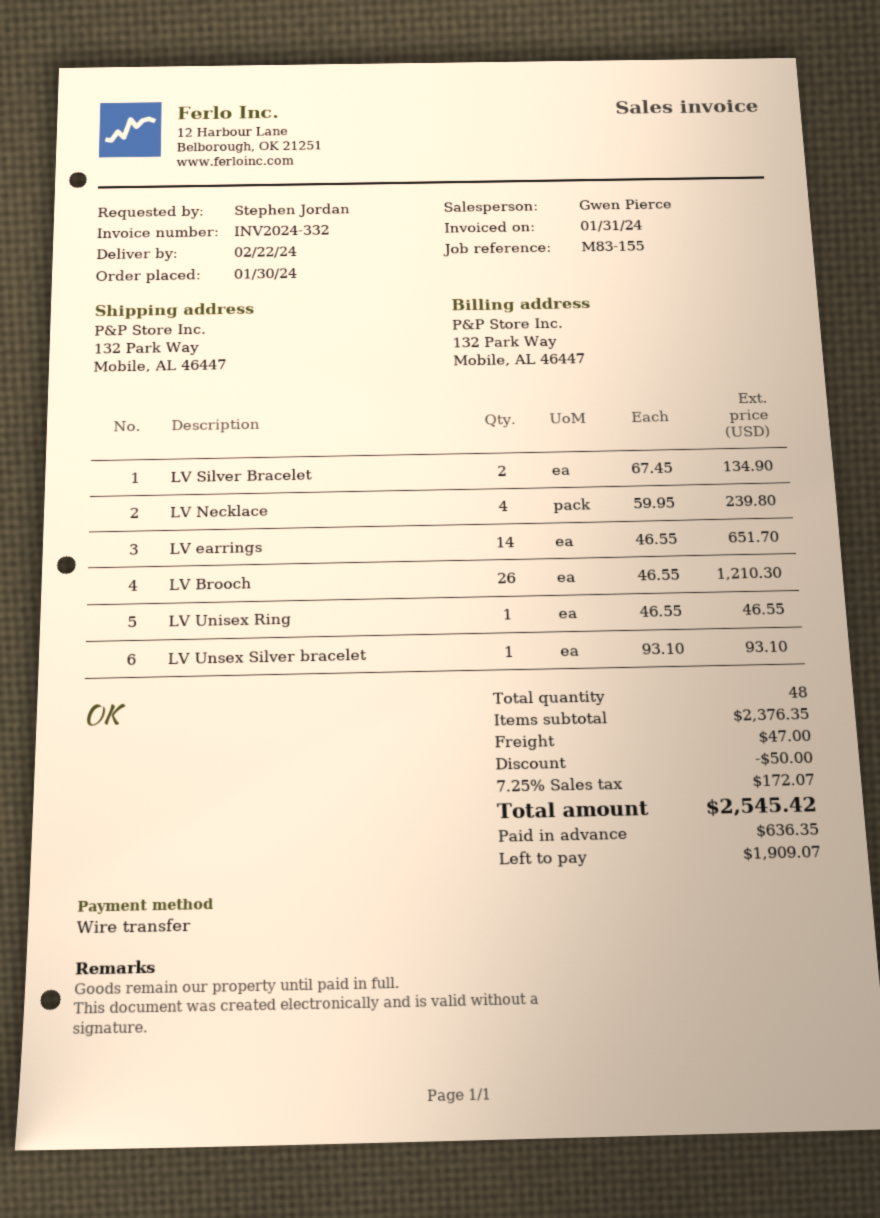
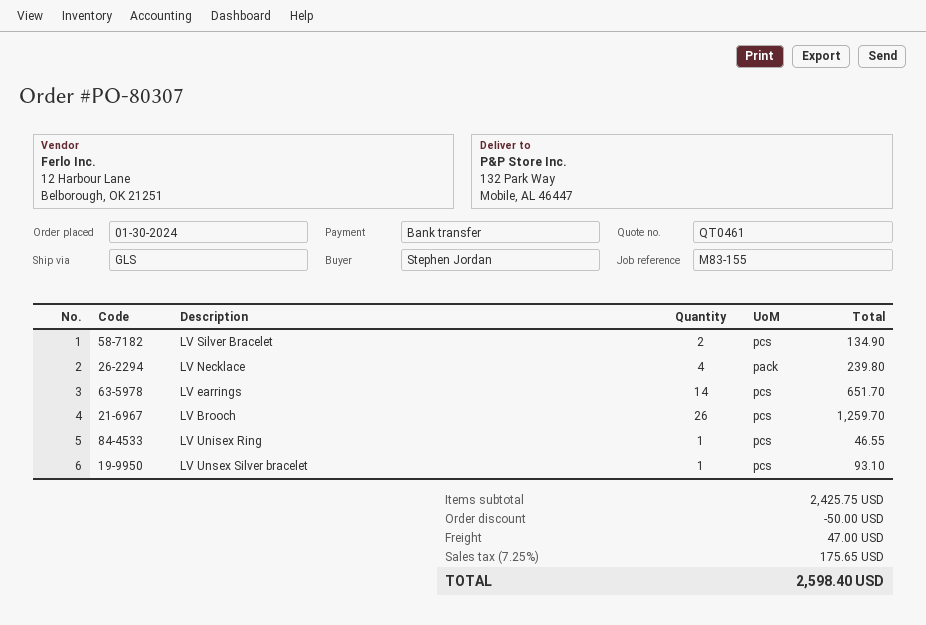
LV Brooch: 26 for 1210.30 -> 26 for 1259.70
subtotal: 2376.35 -> 2425.75
tax: 7.25% = 172.07 -> 7.25% = 175.65
total: 2545.42 -> 2598.40

